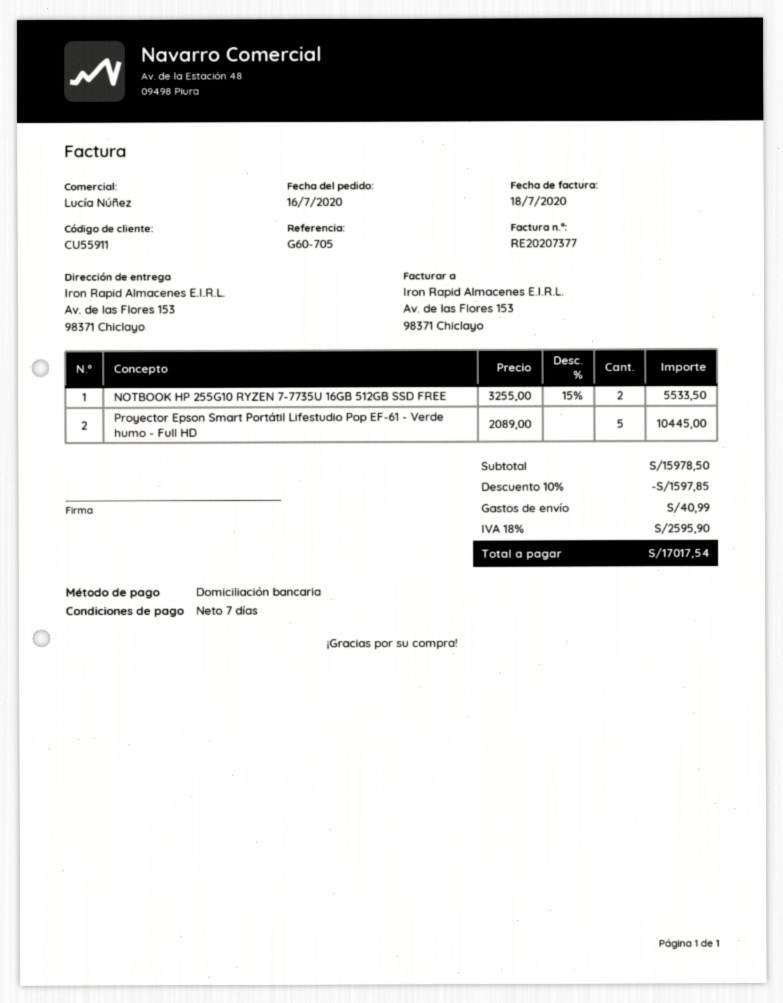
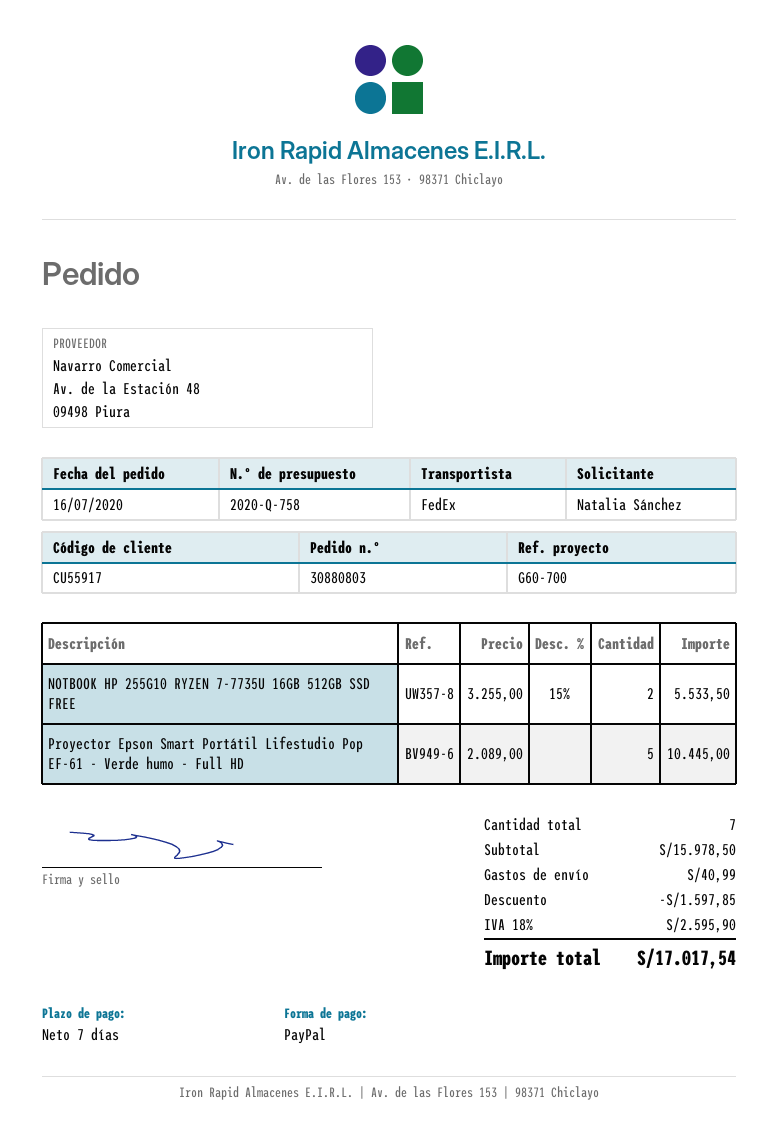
customer number: CU55911 -> CU55917
reference: G60-705 -> G60-700
payment method: direct debit -> PayPal

